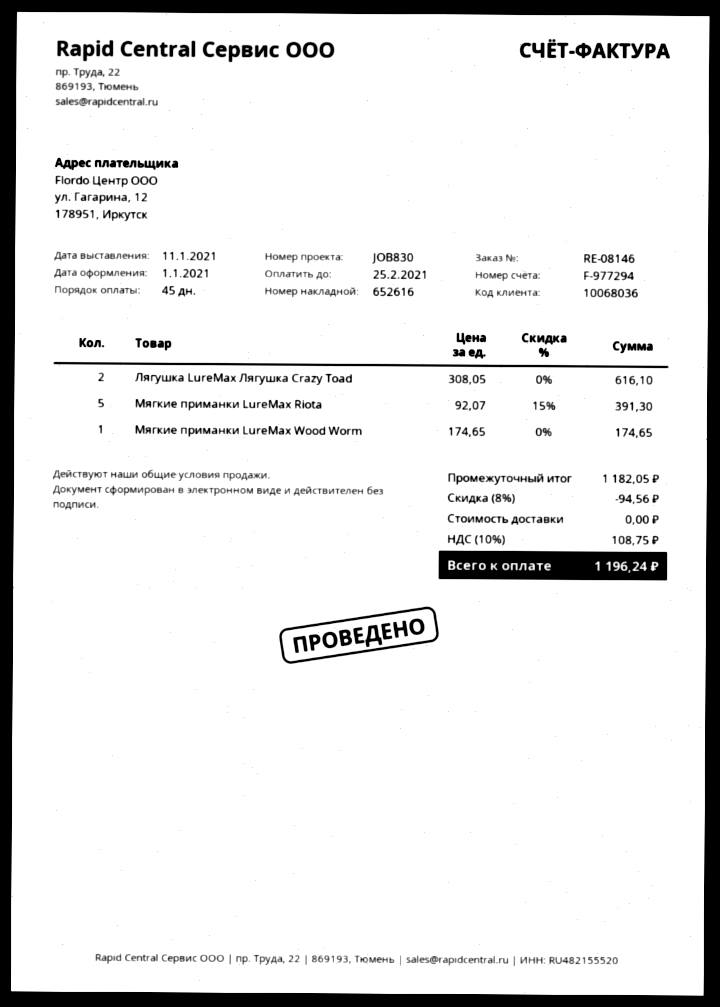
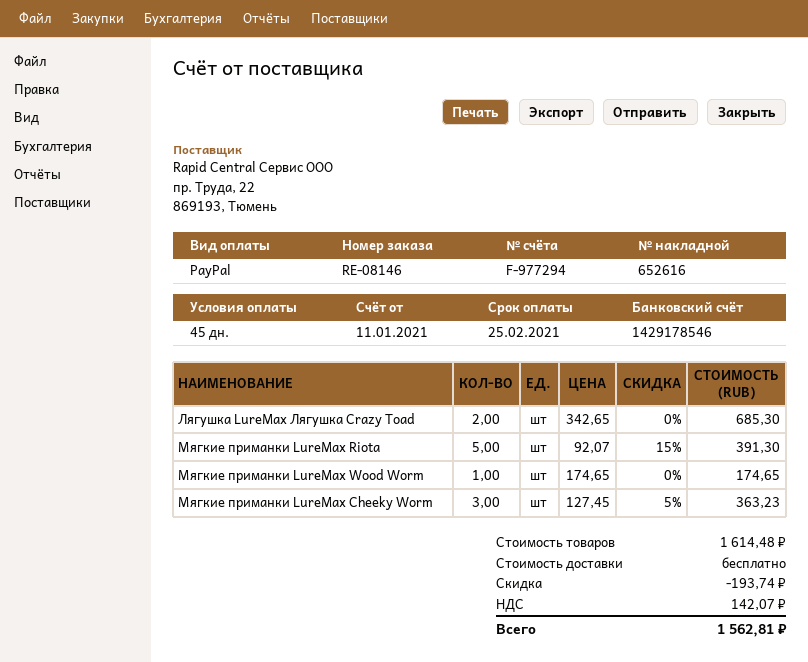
Лягушка LureMax Лягушка Crazy Toad: 2 x 308.05 = 616.10 -> 2 x 342.65 = 685.30
Мягкие приманки LureMax Cheeky Worm: none -> 3 x 127.45 - 5% = 363.23
subtotal: 1182.05 -> 1614.48
discount: 94.56 -> 193.74
tax: 108.75 -> 142.07
total: 1196.24 -> 1562.81

